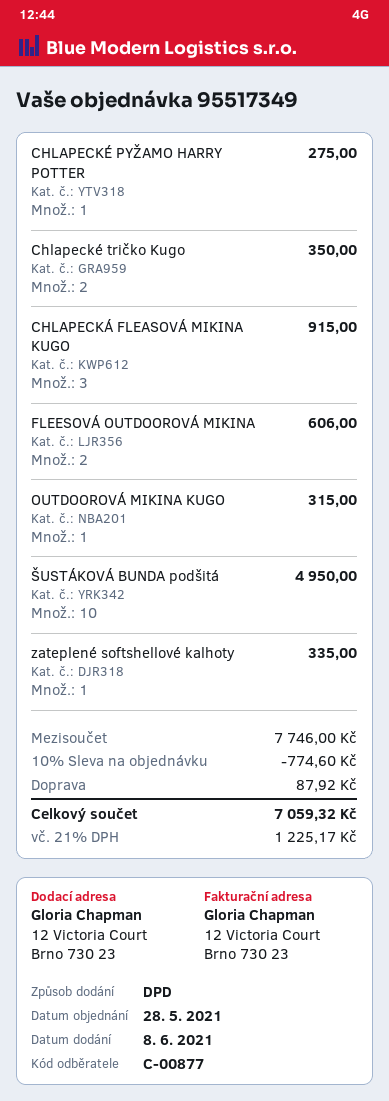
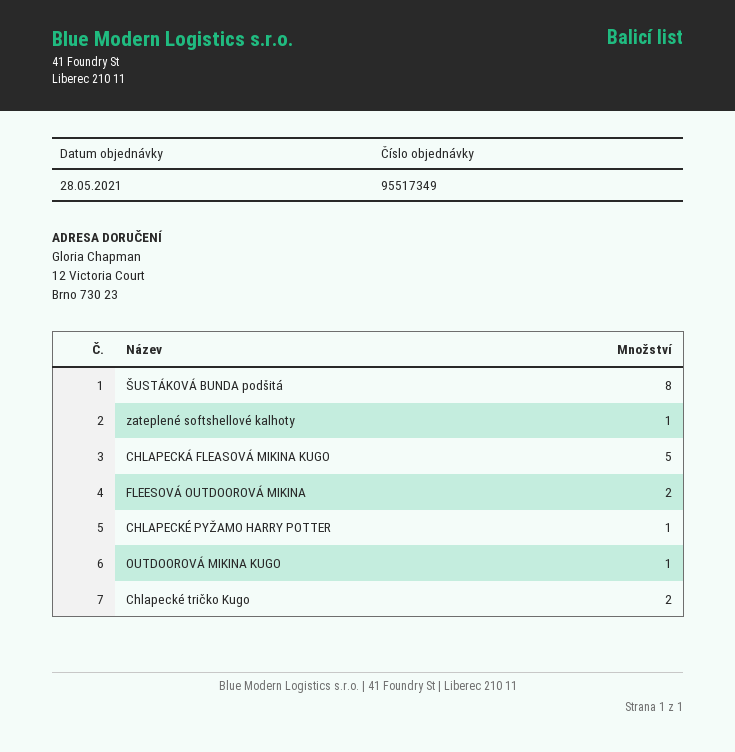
CHLAPECKÁ FLEASOVÁ MIKINA KUGO: 3 -> 5
ŠUSTÁKOVÁ BUNDA podšitá: 10 -> 8

